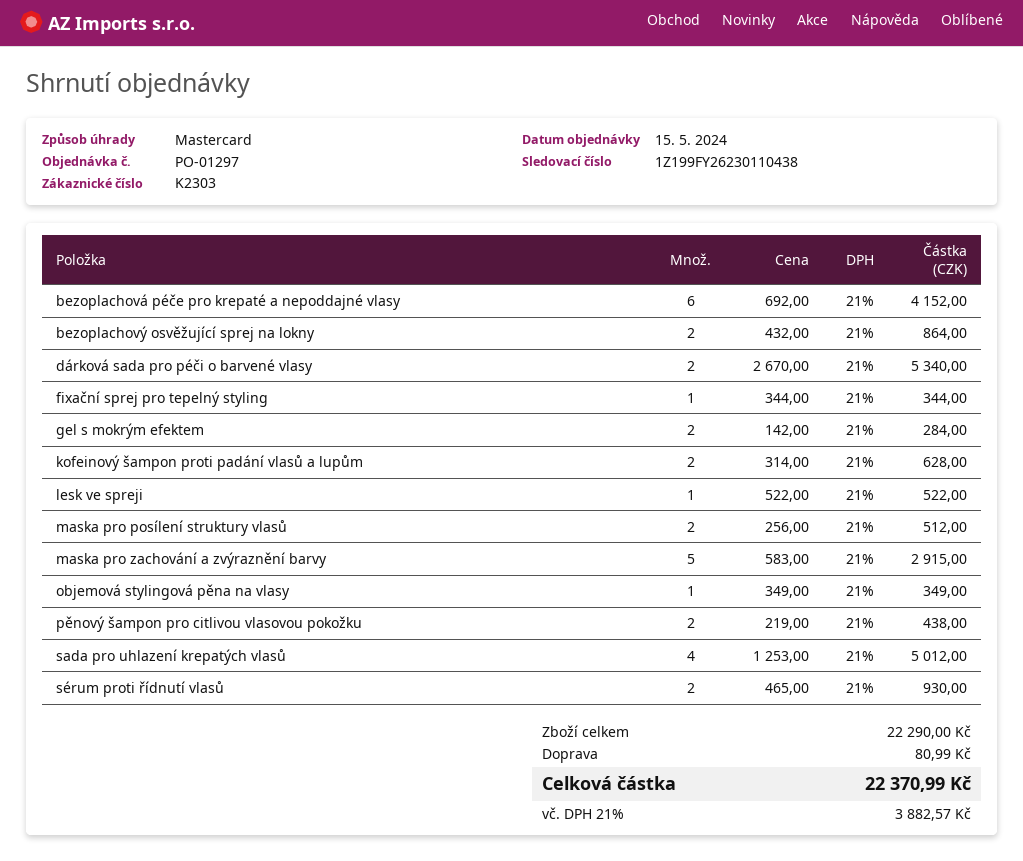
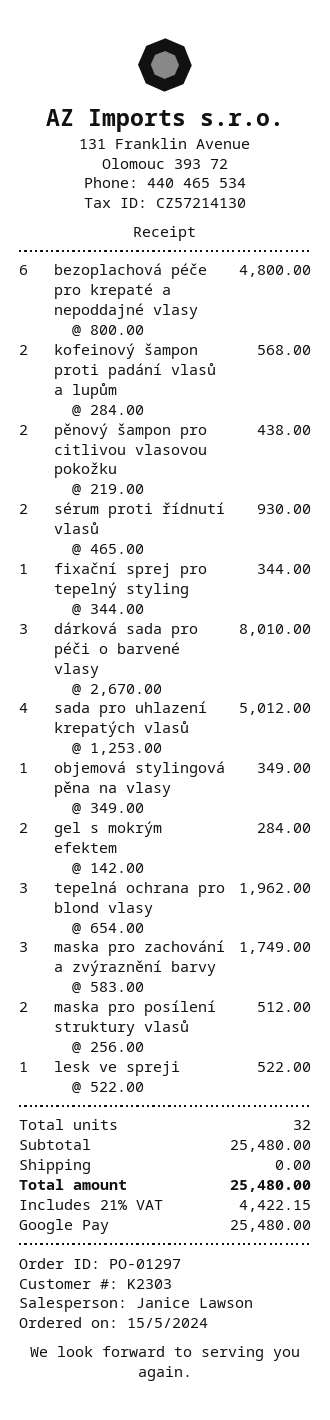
payment method: Mastercard -> Google Pay
bezoplachová péče pro krepaté a nepoddajné vlasy: 6 x 692.00 = 4152.00 -> 6 x 800.00 = 4800.00
bezoplachový osvěžující sprej na lokny: 2 x 432.00 = 864.00 -> none
dárková sada pro péči o barvené vlasy: 2 x 2670.00 = 5340.00 -> 3 x 2670.00 = 8010.00
kofeinový šampon proti padání vlasů a lupům: 2 x 314.00 = 628.00 -> 2 x 284.00 = 568.00
maska pro zachování a zvýraznění barvy: 5 x 583.00 = 2915.00 -> 3 x 583.00 = 1749.00
tepelná ochrana pro blond vlasy: none -> 3 x 654.00 = 1962.00
subtotal: 22290.00 -> 25480.00
shipping: 80.99 -> 0.00
tax: 21% = 3882.57 -> 21% = 4422.15
total: 22370.99 -> 25480.00

